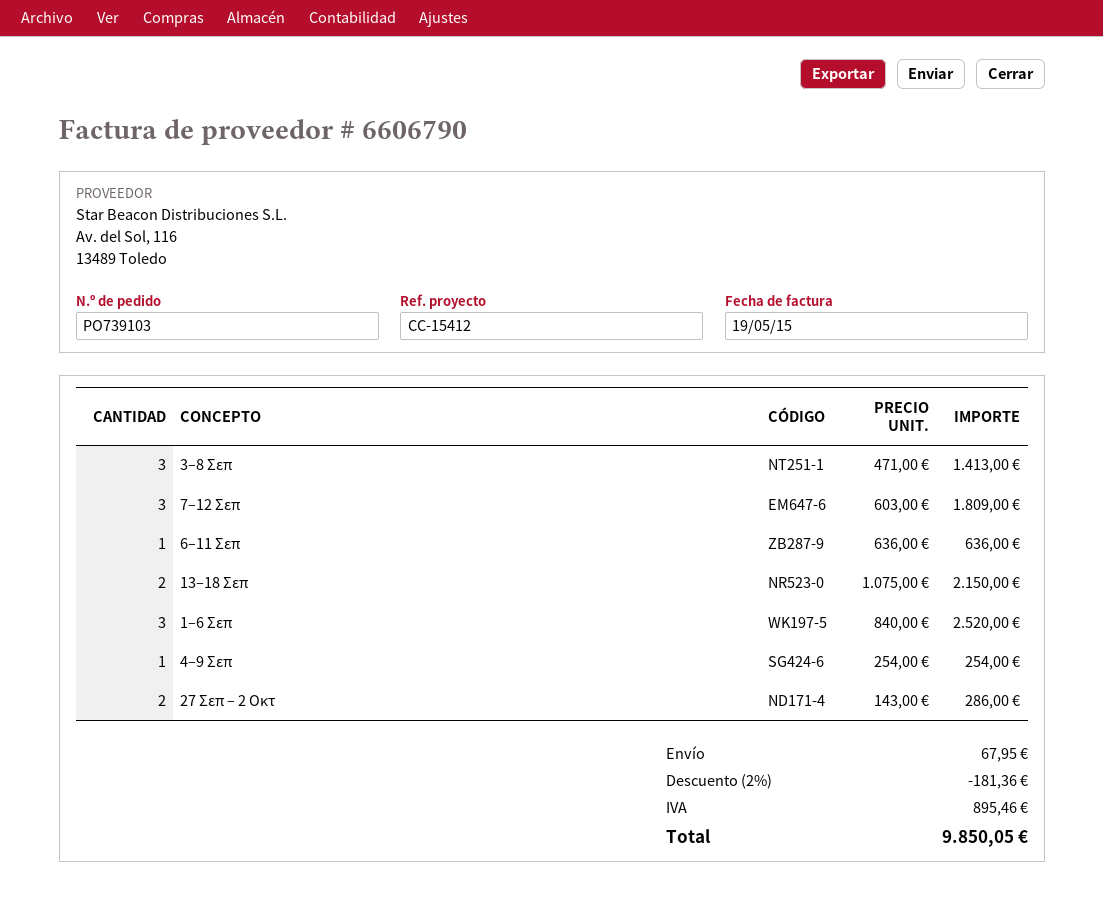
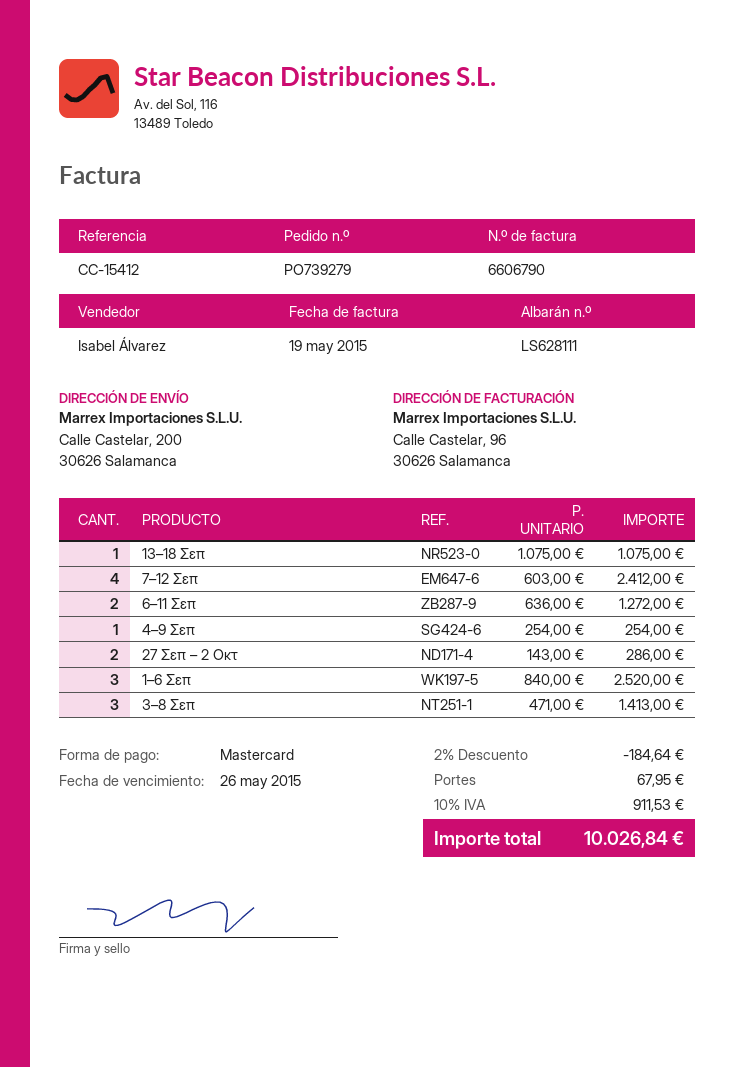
order number: PO739103 -> PO739279
7–12 Σεπ: 3 x 603.00 = 1809.00 -> 4 x 603.00 = 2412.00
6–11 Σεπ: 1 x 636.00 = 636.00 -> 2 x 636.00 = 1272.00
13–18 Σεπ: 2 x 1075.00 = 2150.00 -> 1 x 1075.00 = 1075.00
discount: 2% = 181.36 -> 2% = 184.64
tax: 895.46 -> 911.53
total: 9850.05 -> 10026.84

